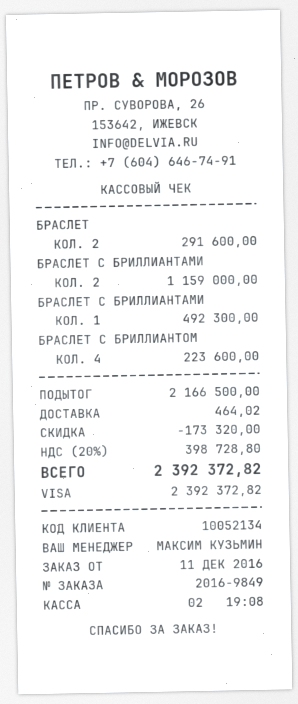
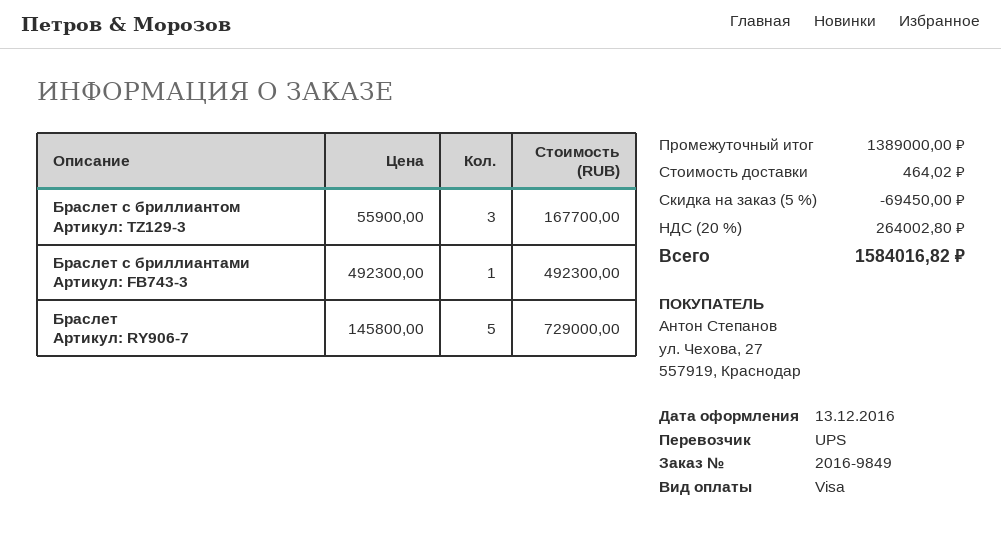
order date: 2016-12-11 -> 2016-12-13
БРАСЛЕТ: 2 for 291600.00 -> 5 for 729000.00
БРАСЛЕТ C БРИЛЛИАНТАМИ: 2 for 1159000.00 -> none
БРАСЛЕТ С БРИЛЛИАНТОМ: 4 for 223600.00 -> 3 for 167700.00
subtotal: 2166500.00 -> 1389000.00
discount: 173320.00 -> 69450.00
tax: 20% = 398728.80 -> 20% = 264002.80
total: 2392372.82 -> 1584016.82

